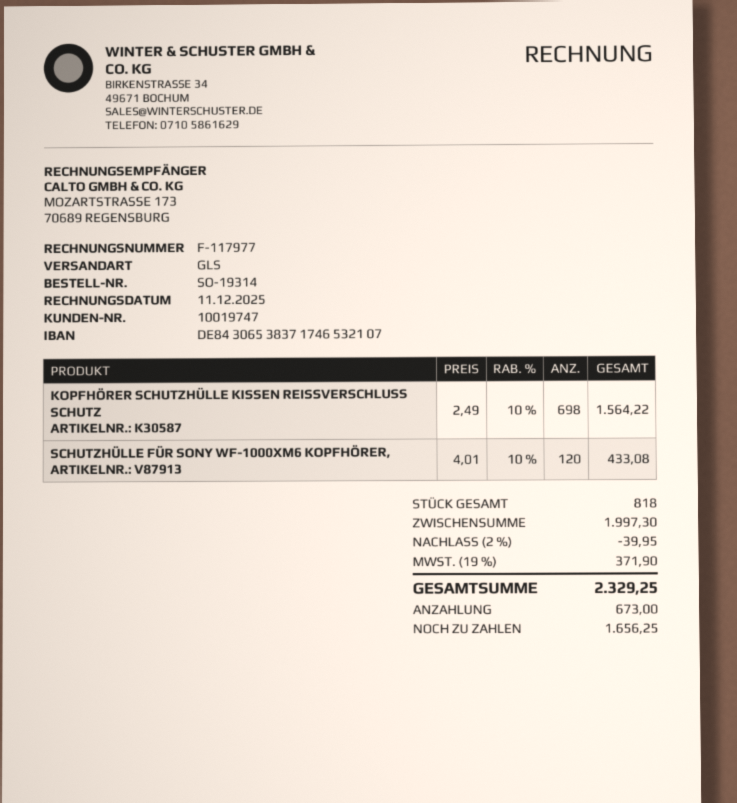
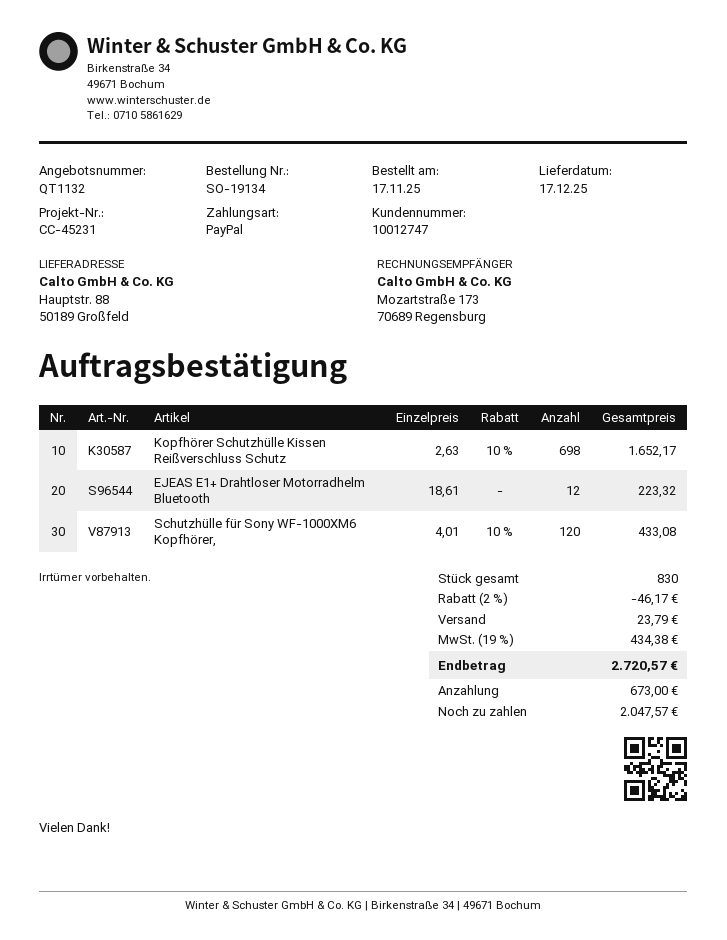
order number: SO-19314 -> SO-19134
customer number: 10019747 -> 10012747
KOPFHÖRER SCHUTZHÜLLE KISSEN REISSVERSCHLUSS SCHUTZ: 698 x 2.49 - 10% = 1564.22 -> 698 x 2.63 - 10% = 1652.17
EJEAS E1+ Drahtloser Motorradhelm Bluetooth: none -> 12 x 18.61 = 223.32
total quantity: 818 -> 830
discount: 2% = 39.95 -> 2% = 46.17
shipping: none -> 23.79
tax: 19% = 371.90 -> 19% = 434.38
total: 2329.25 -> 2720.57
balance: 1656.25 -> 2047.57

